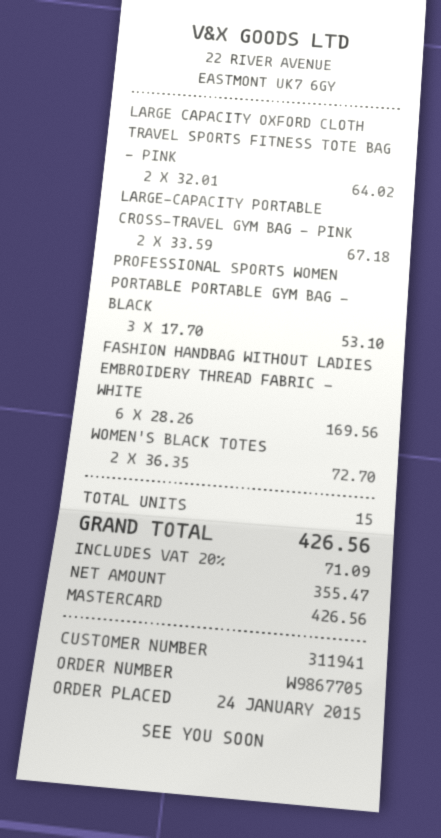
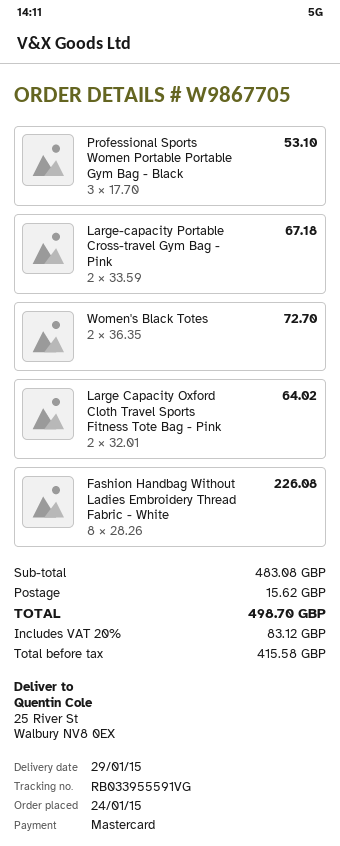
FASHION HANDBAG WITHOUT LADIES EMBROIDERY THREAD FABRIC - WHITE: 6 x 28.26 = 169.56 -> 8 x 28.26 = 226.08
shipping: none -> 15.62
net: 355.47 -> 415.58
tax: 20% = 71.09 -> 20% = 83.12
total: 426.56 -> 498.70

